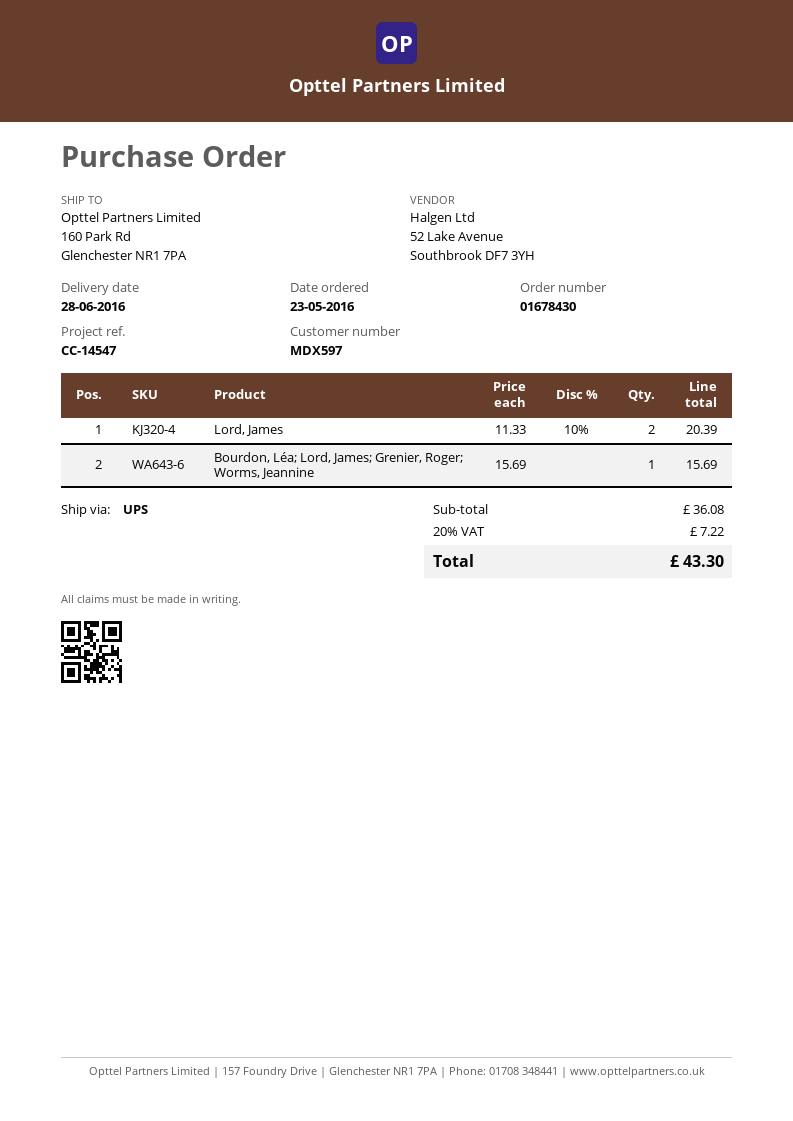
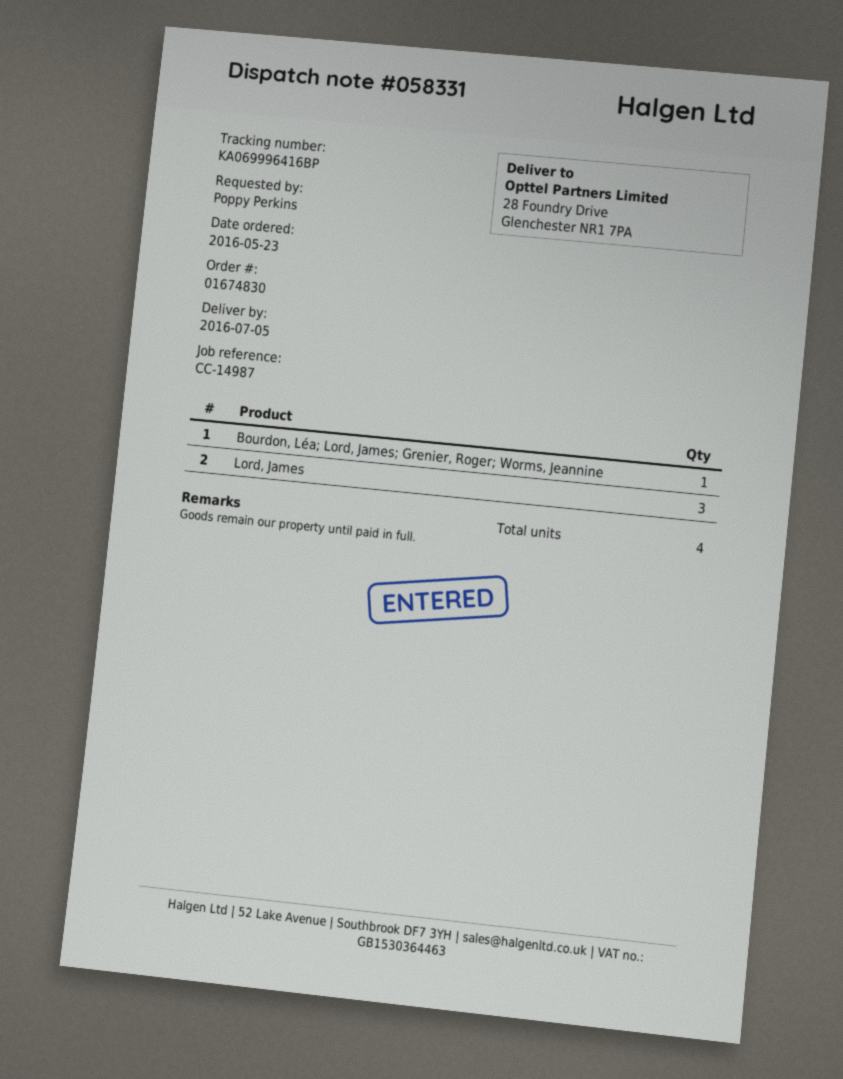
order number: 01678430 -> 01674830
delivery date: 2016-06-28 -> 2016-07-05
reference: CC-14547 -> CC-14987
ship to: 160 Park Rd, Glenchester NR1 7PA -> 28 Foundry Drive, Glenchester NR1 7PA
Lord, James: 2 -> 3

